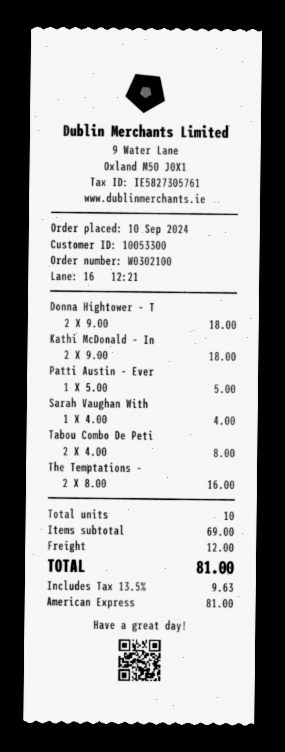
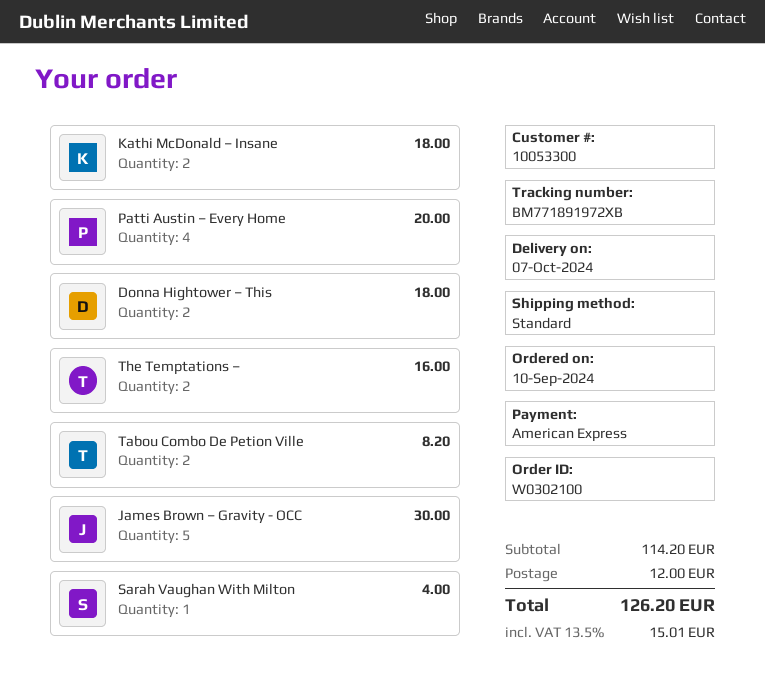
Patti Austin – Ever: 1 for 5.00 -> 4 for 20.00
Tabou Combo De Peti: 2 for 8.00 -> 2 for 8.20
James Brown – Gravity - OCC: none -> 5 for 30.00
subtotal: 69.00 -> 114.20
tax: 13.5% = 9.63 -> 13.5% = 15.01
total: 81.00 -> 126.20

